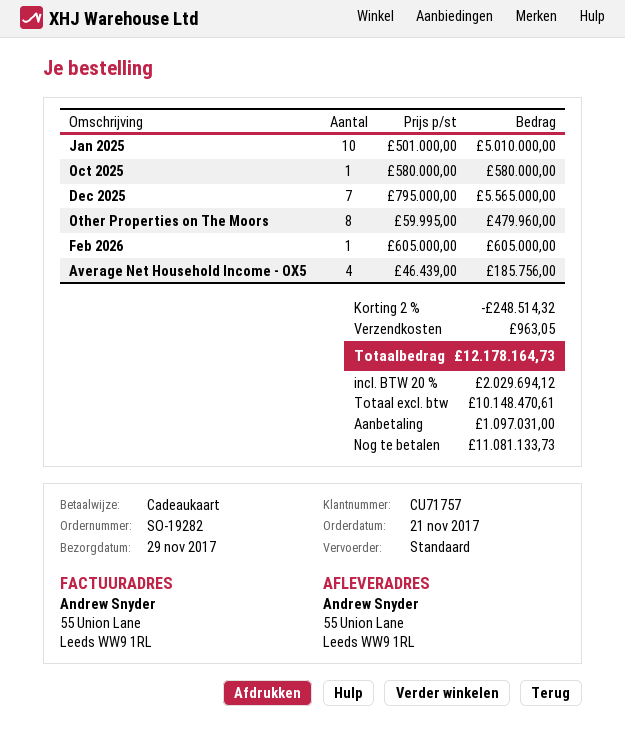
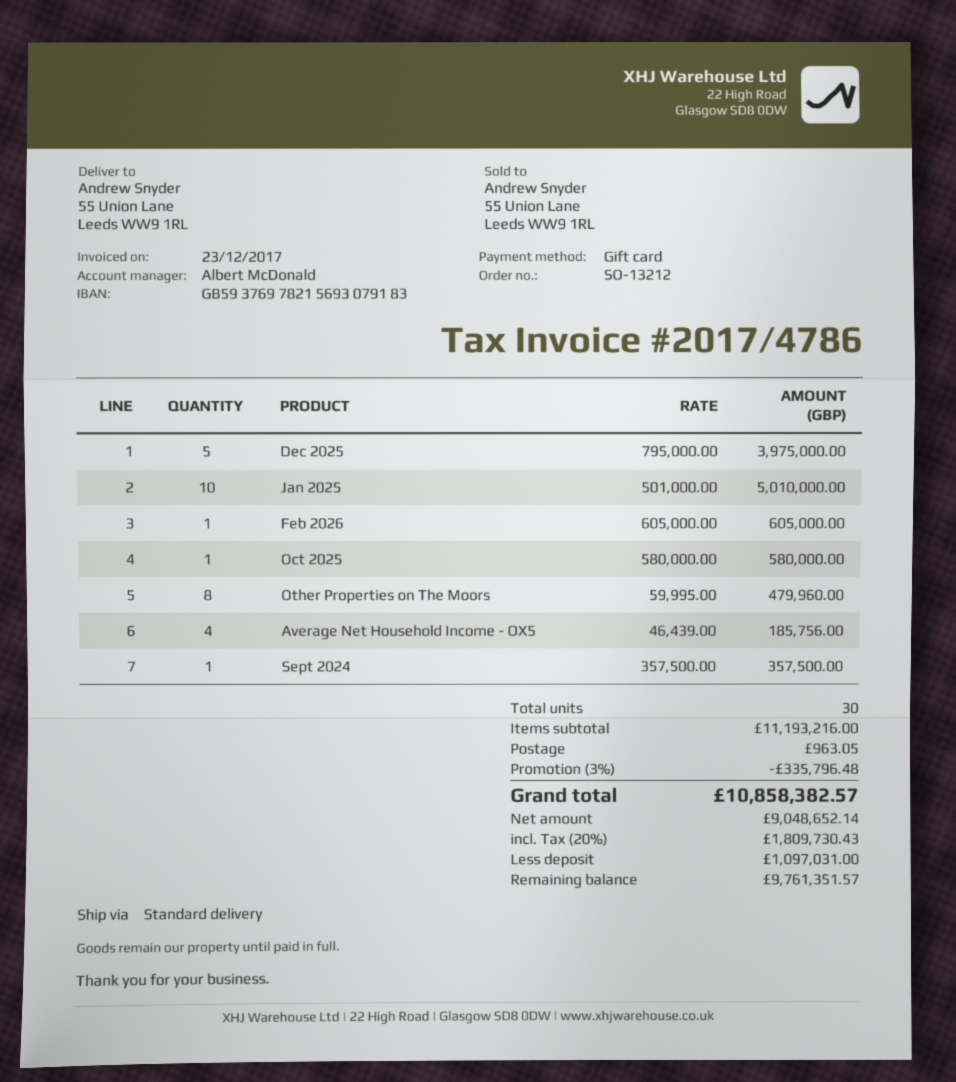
order number: SO-19282 -> SO-13212
Dec 2025: 7 x 795000.00 = 5565000.00 -> 5 x 795000.00 = 3975000.00
Sept 2024: none -> 1 x 357500.00 = 357500.00
discount: 2% = 248514.32 -> 3% = 335796.48
net: 10148470.61 -> 9048652.14
tax: 20% = 2029694.12 -> 20% = 1809730.43
total: 12178164.73 -> 10858382.57
balance: 11081133.73 -> 9761351.57

